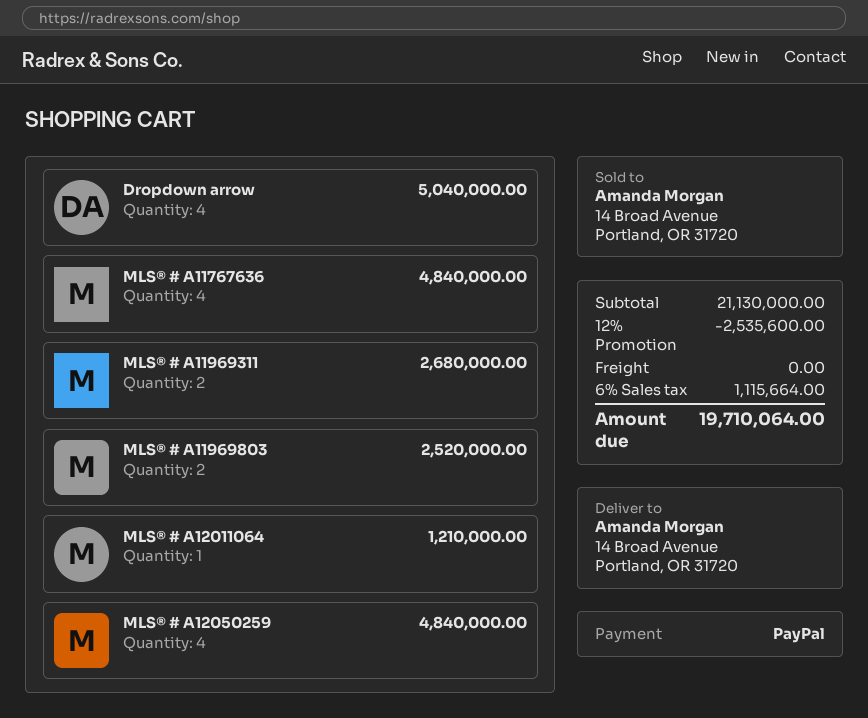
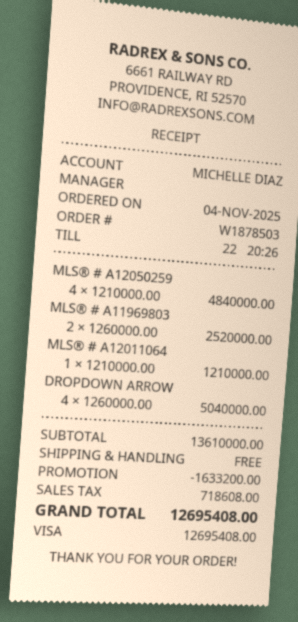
payment method: PayPal -> Visa
MLS® # A11767636: 4 for 4840000.00 -> none
MLS® # A11969311: 2 for 2680000.00 -> none
subtotal: 21130000.00 -> 13610000.00
discount: 2535600.00 -> 1633200.00
tax: 1115664.00 -> 718608.00
total: 19710064.00 -> 12695408.00

